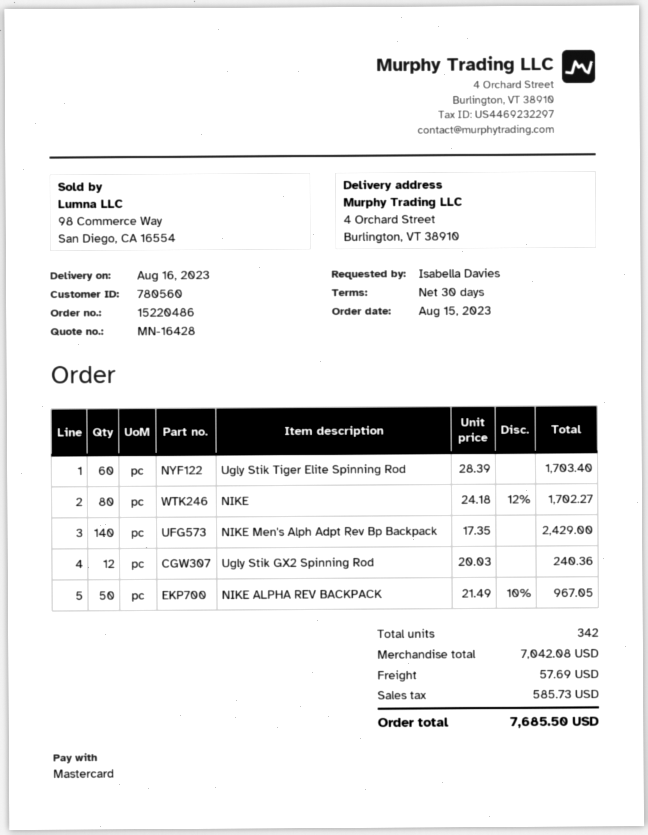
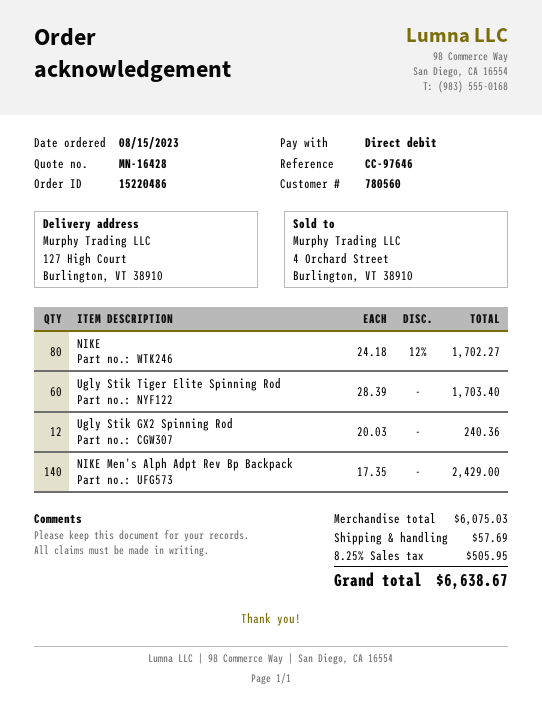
payment method: Mastercard -> direct debit
ship to: 4 Orchard Street, Burlington, VT 38910 -> 127 High Court, Burlington, VT 38910
NIKE ALPHA REV BACKPACK: 50 x 21.49 - 10% = 967.05 -> none
subtotal: 7042.08 -> 6075.03
tax: 585.73 -> 505.95
total: 7685.50 -> 6638.67

